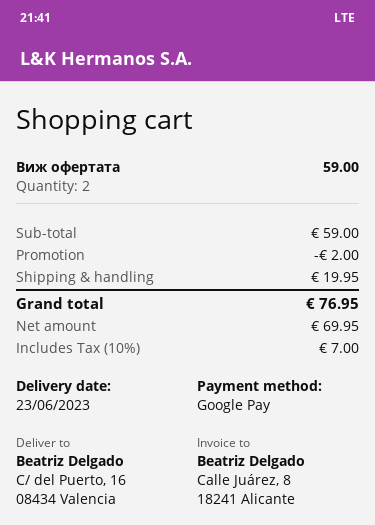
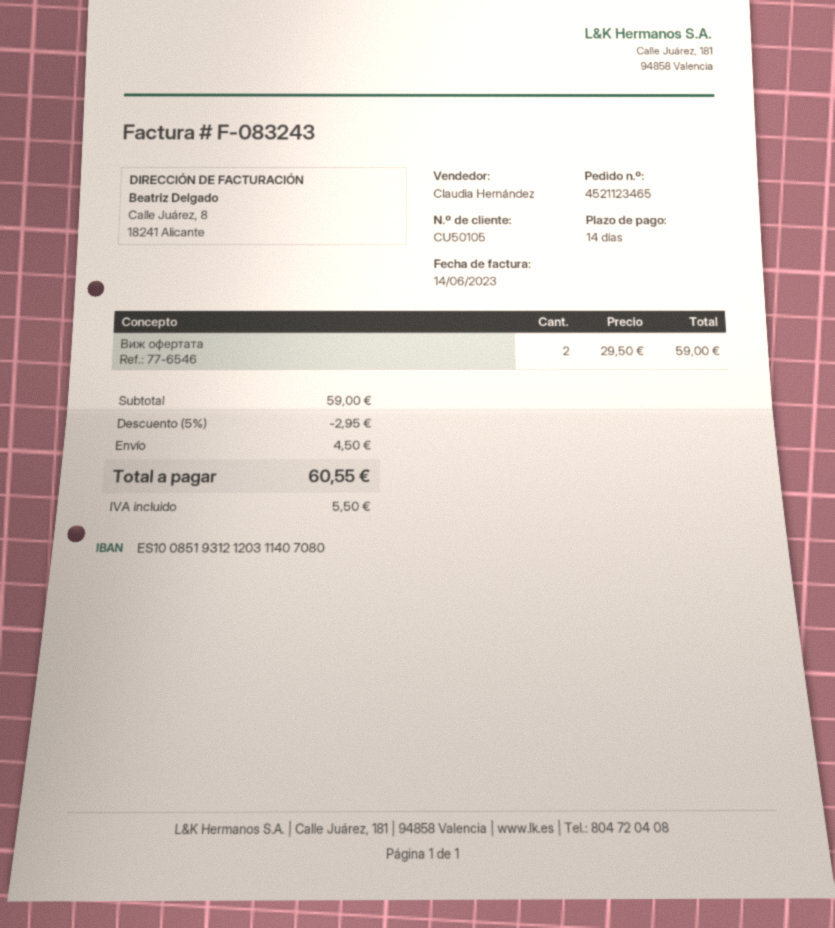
discount: 2.00 -> 2.95
shipping: 19.95 -> 4.50
tax: 7.00 -> 5.50
total: 76.95 -> 60.55

